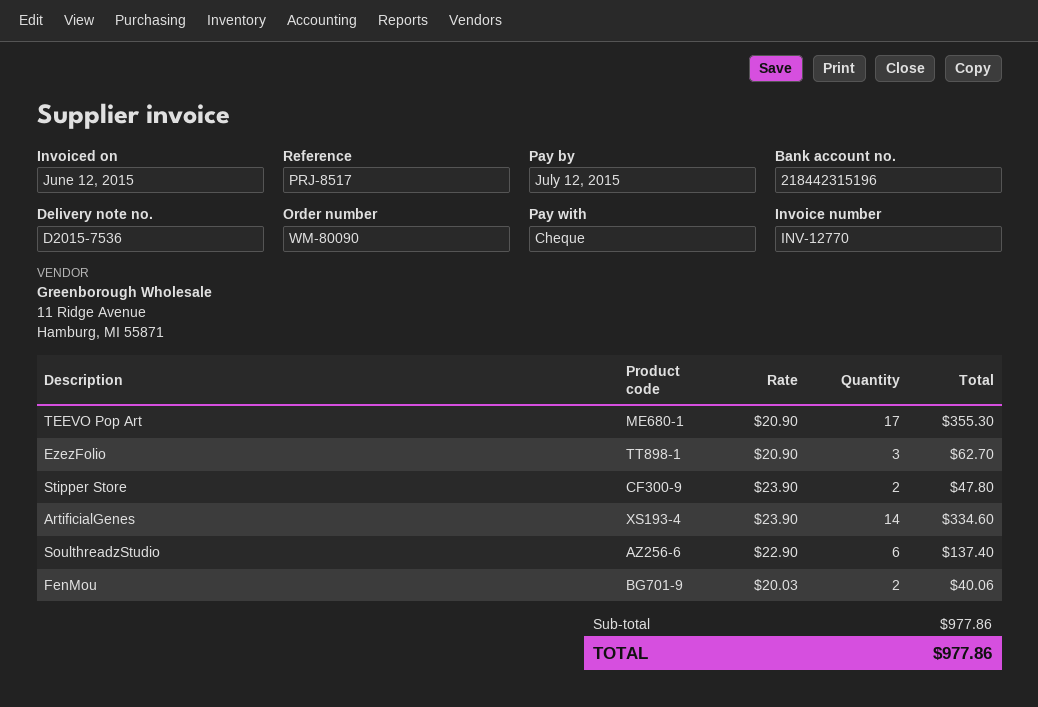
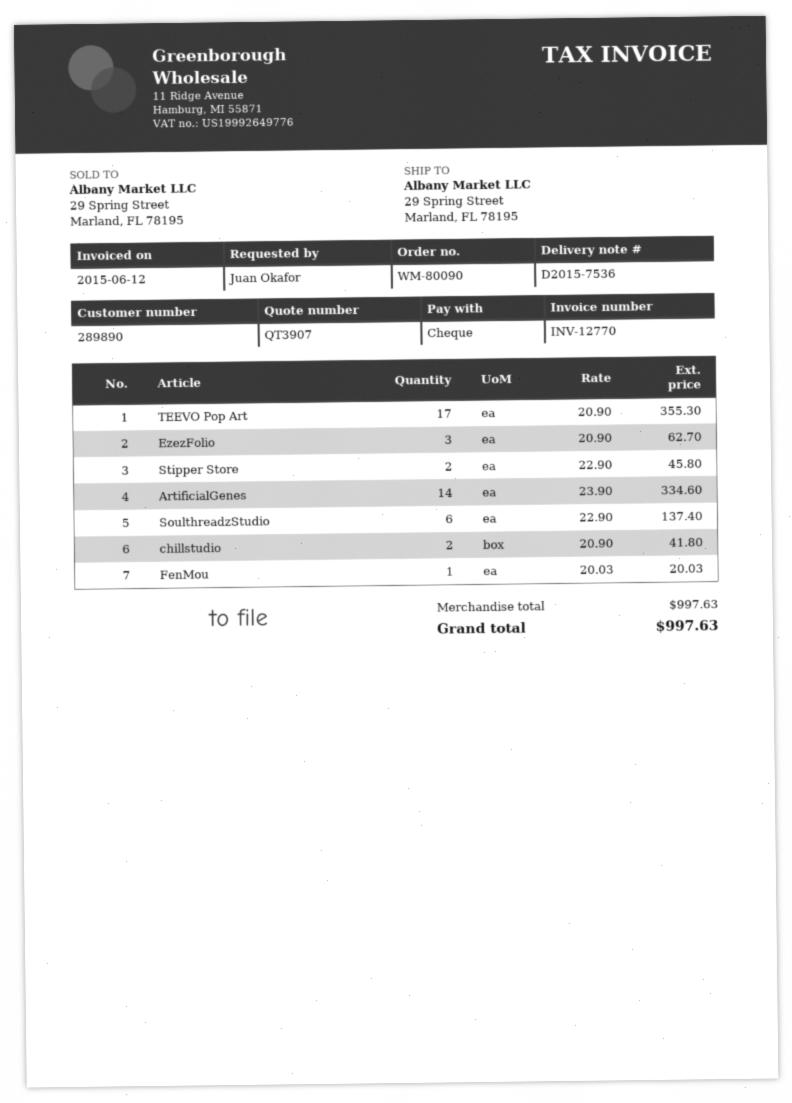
Stipper Store: 2 x 23.90 = 47.80 -> 2 x 22.90 = 45.80
FenMou: 2 x 20.03 = 40.06 -> 1 x 20.03 = 20.03
chillstudio: none -> 2 x 20.90 = 41.80
subtotal: 977.86 -> 997.63
total: 977.86 -> 997.63

